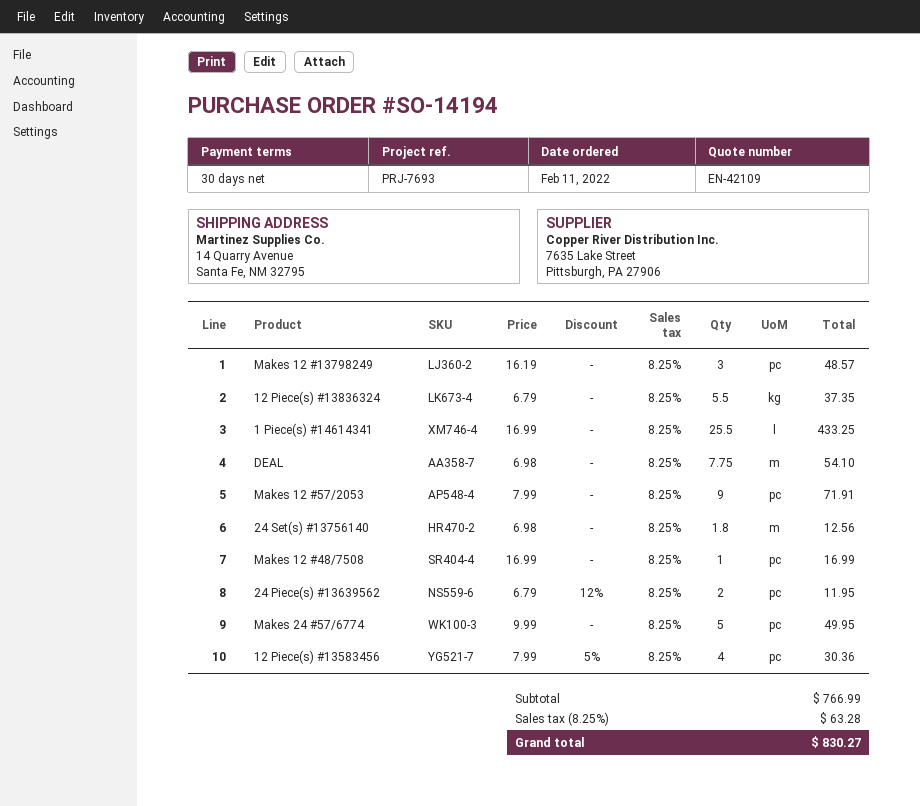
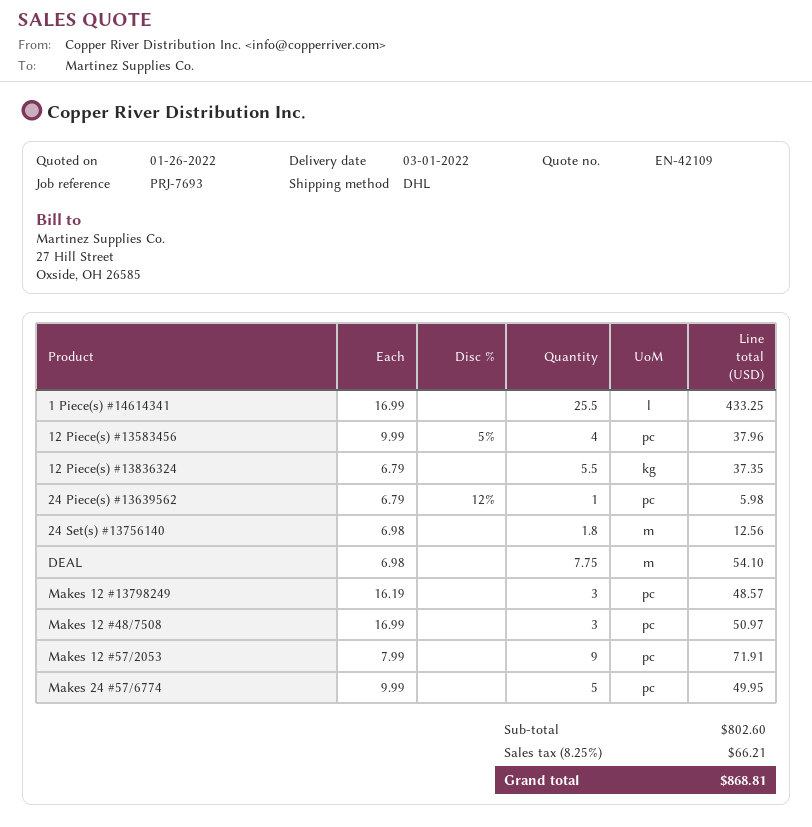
Makes 12 #48/7508: 1 x 16.99 = 16.99 -> 3 x 16.99 = 50.97
24 Piece(s) #13639562: 2 x 6.79 - 12% = 11.95 -> 1 x 6.79 - 12% = 5.98
12 Piece(s) #13583456: 4 x 7.99 - 5% = 30.36 -> 4 x 9.99 - 5% = 37.96
subtotal: 766.99 -> 802.60
tax: 8.25% = 63.28 -> 8.25% = 66.21
total: 830.27 -> 868.81

